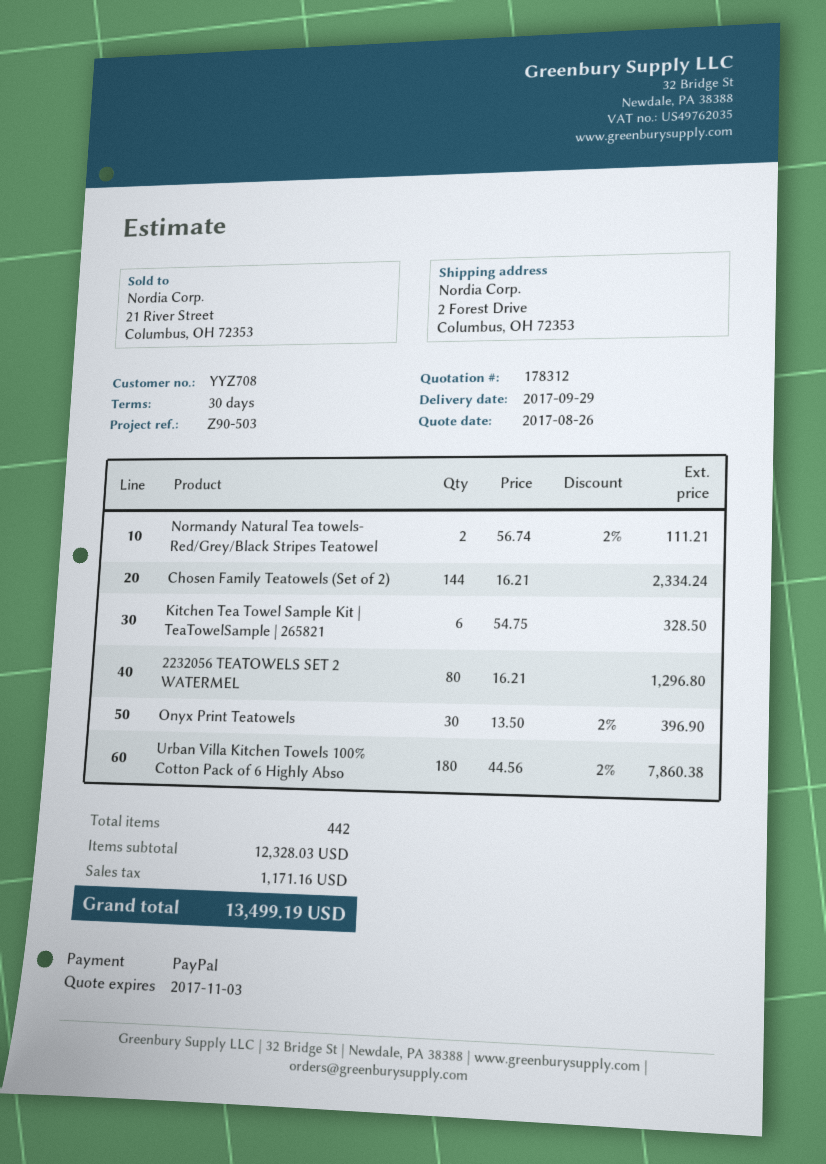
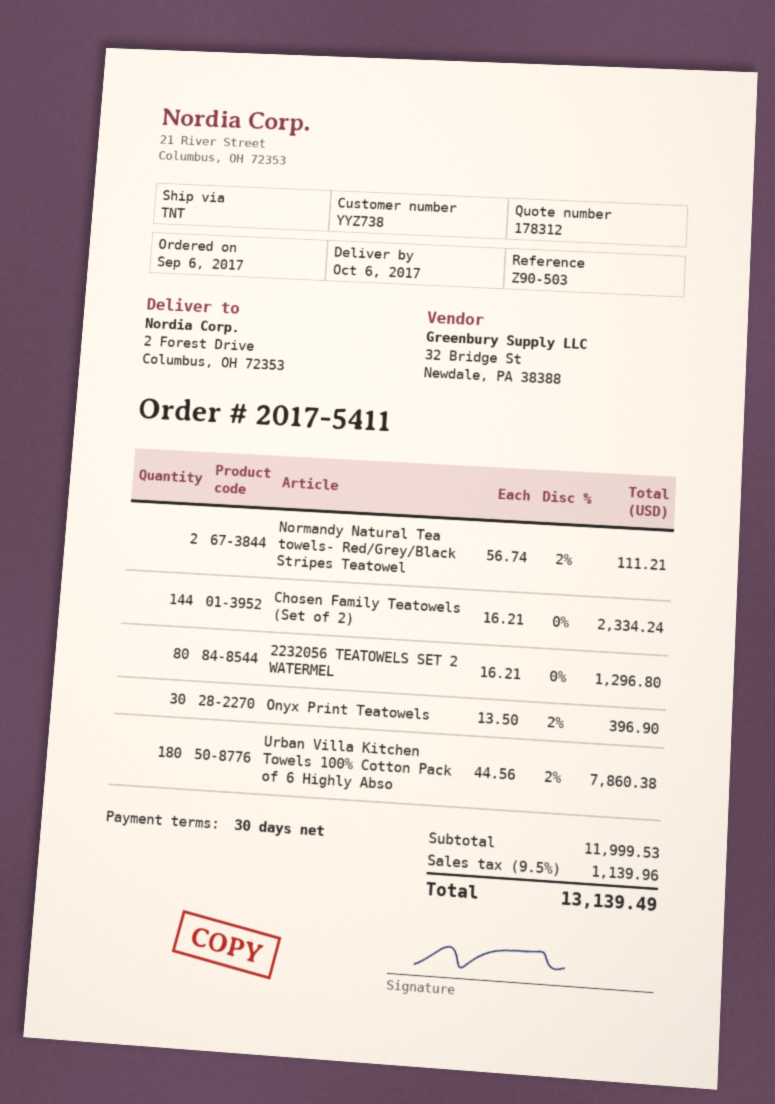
delivery date: 2017-09-29 -> 2017-10-06
customer number: YYZ708 -> YYZ738
Kitchen Tea Towel Sample Kit | TeaTowelSample | 265821: 6 x 54.75 = 328.50 -> none
subtotal: 12328.03 -> 11999.53
tax: 1171.16 -> 1139.96
total: 13499.19 -> 13139.49

